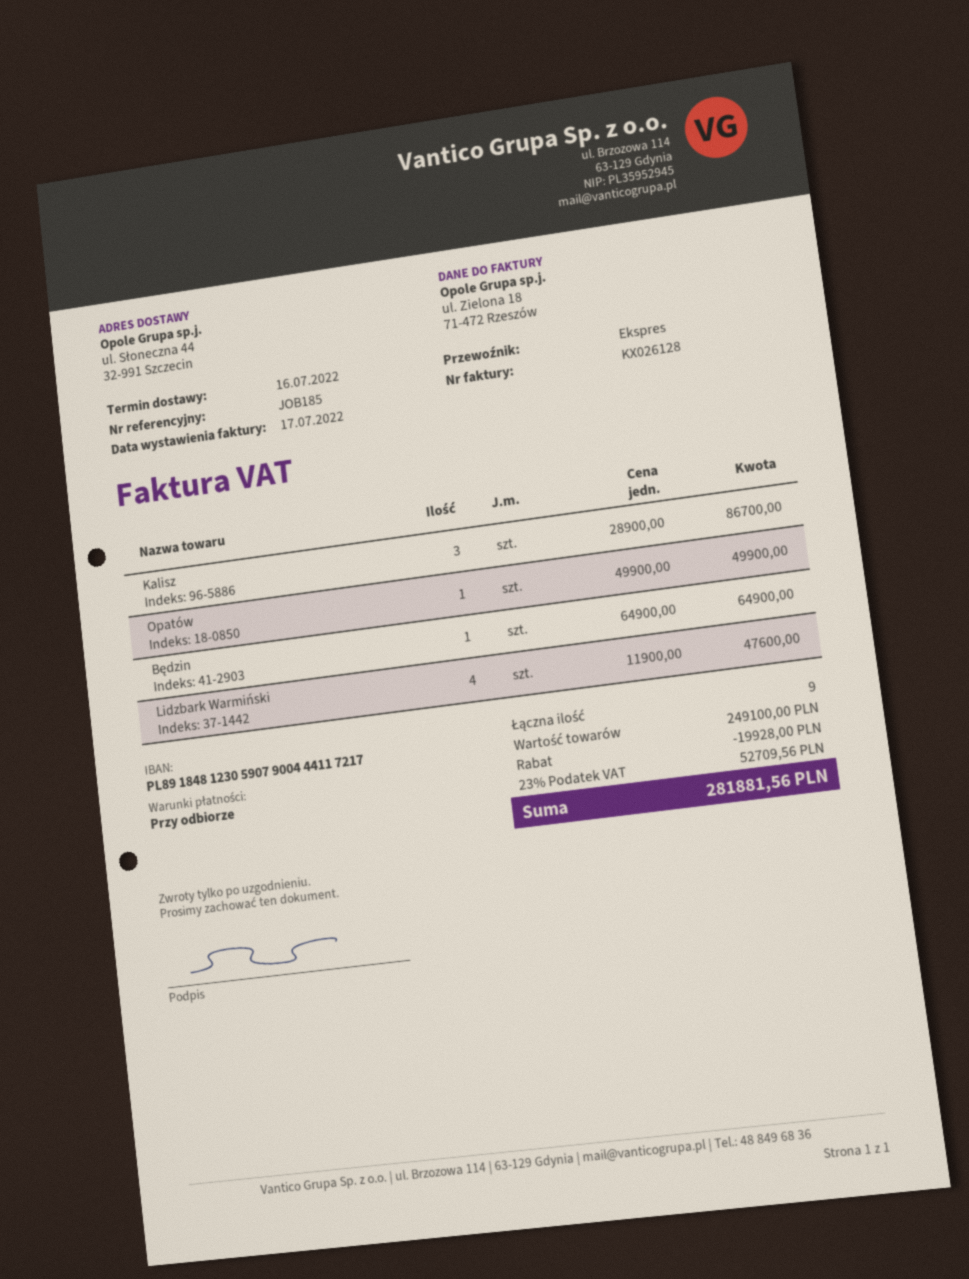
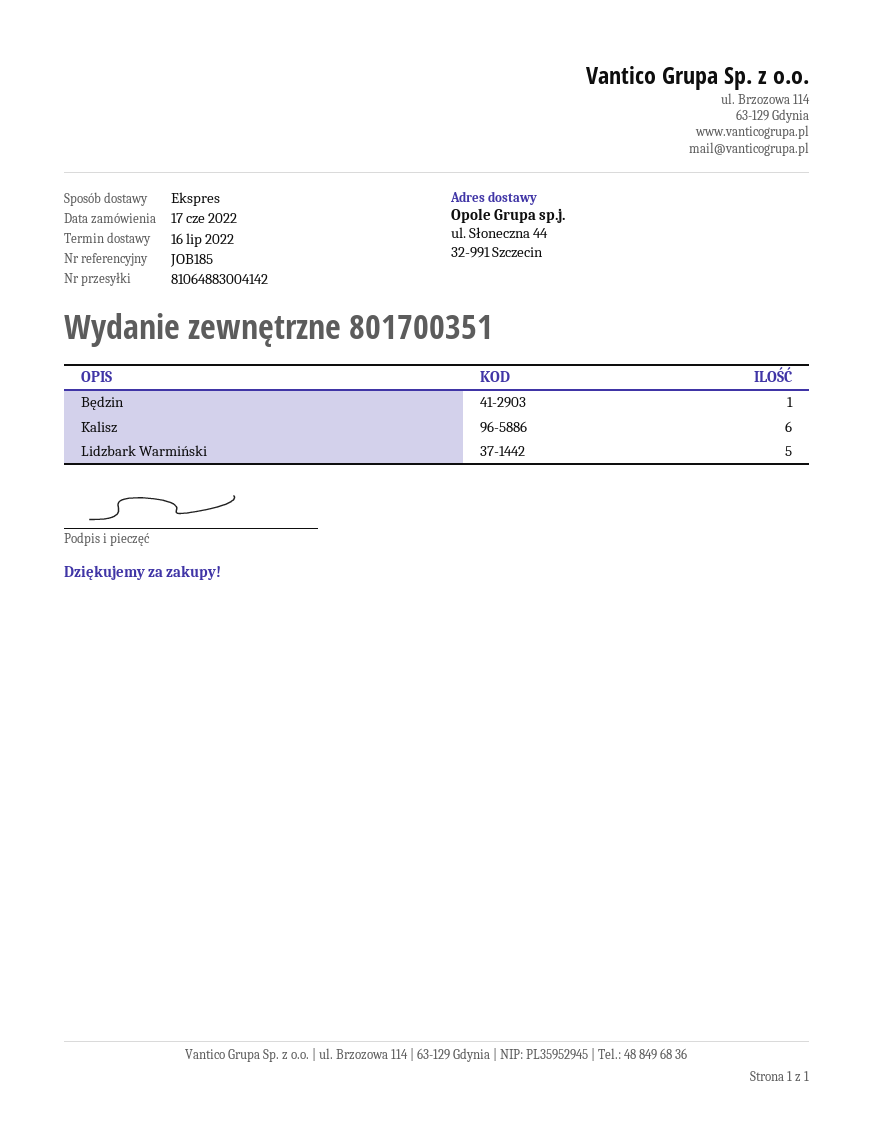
Kalisz: 3 -> 6
Opatów: 1 -> none
Lidzbark Warmiński: 4 -> 5

